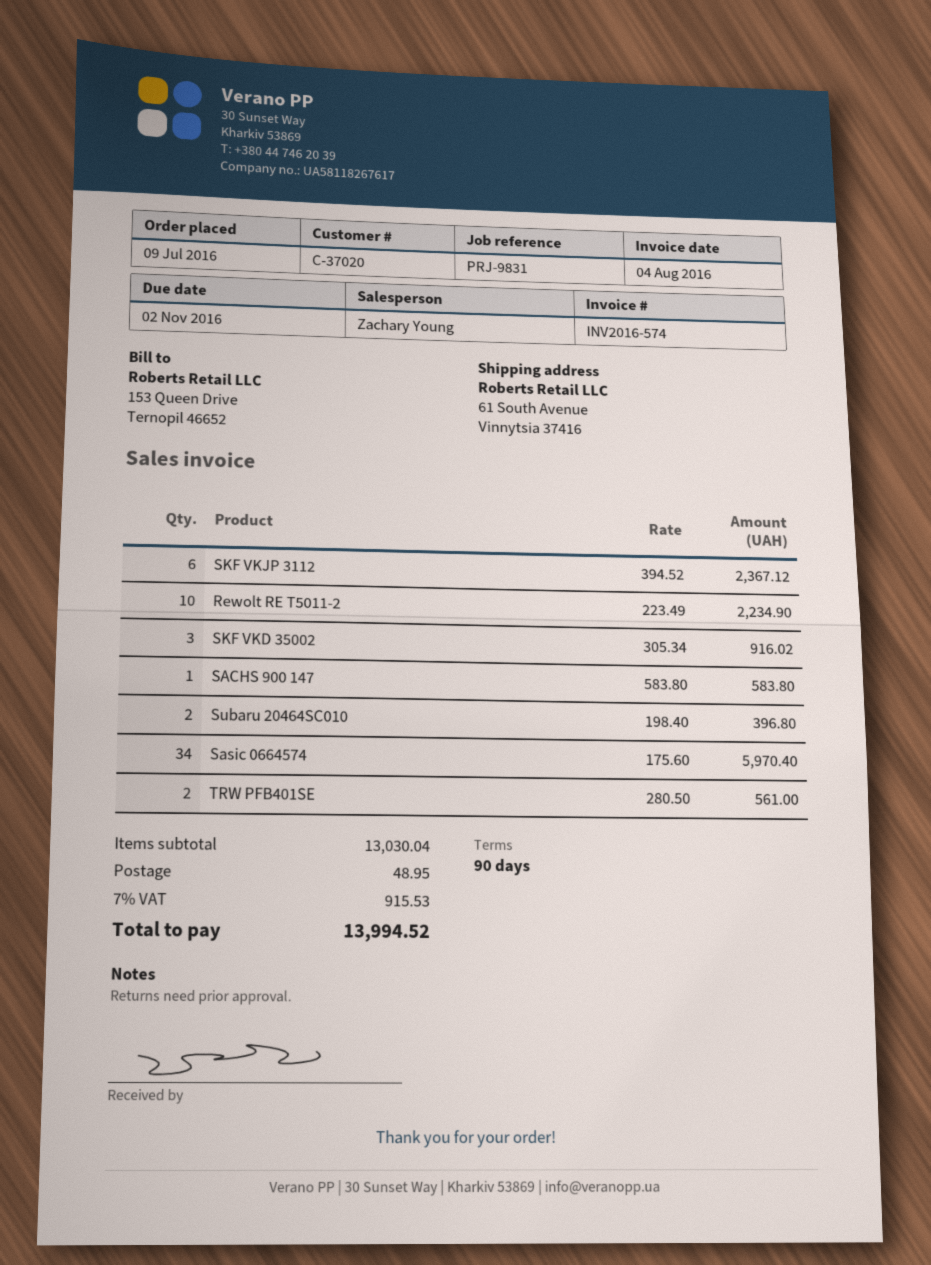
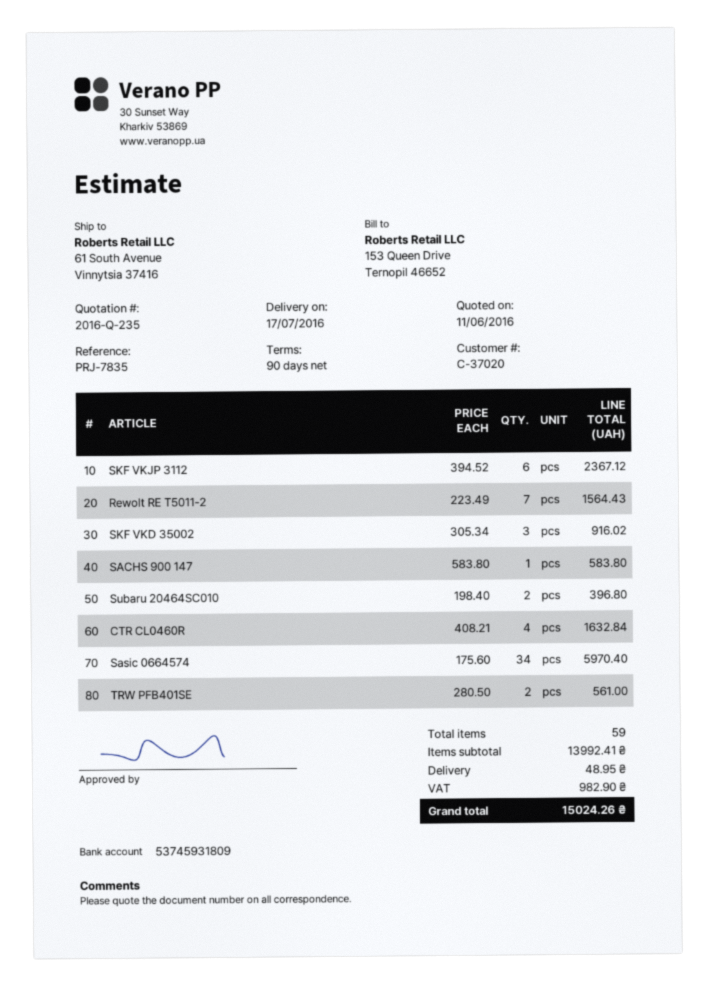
reference: PRJ-9831 -> PRJ-7835
Rewolt RE T5011-2: 10 x 223.49 = 2234.90 -> 7 x 223.49 = 1564.43
CTR CL0460R: none -> 4 x 408.21 = 1632.84
subtotal: 13030.04 -> 13992.41
tax: 915.53 -> 982.90
total: 13994.52 -> 15024.26

